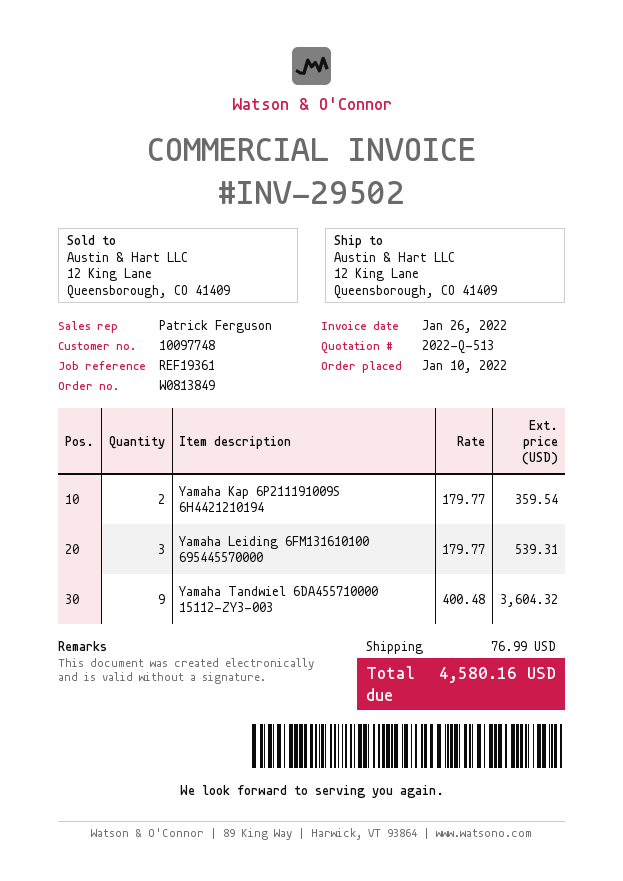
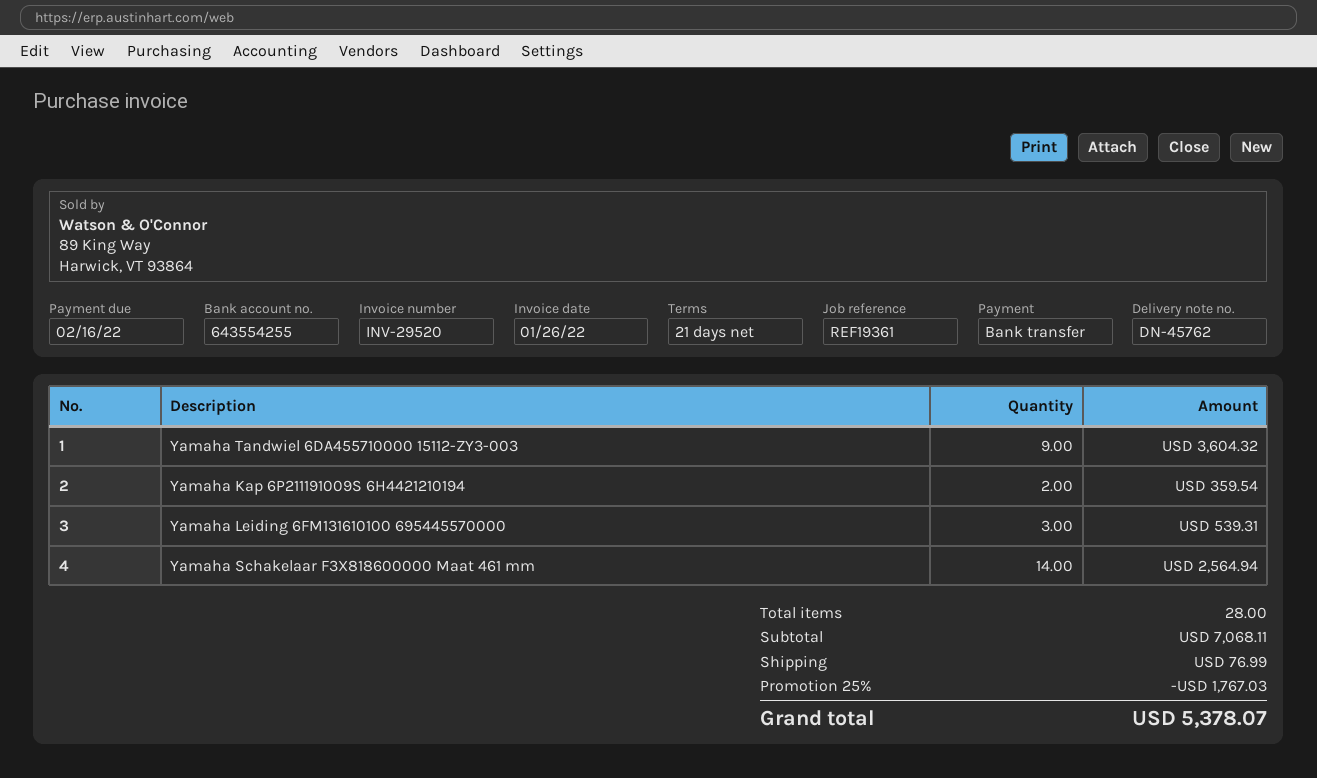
invoice number: INV-29502 -> INV-29520
Yamaha Schakelaar F3X818600000 Maat 461 mm: none -> 14 for 2564.94
discount: none -> 25% = 1767.03
total: 4580.16 -> 5378.07

